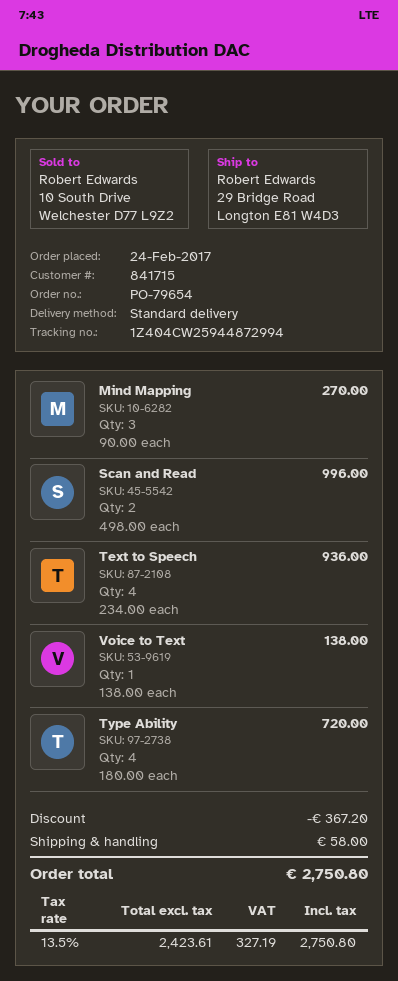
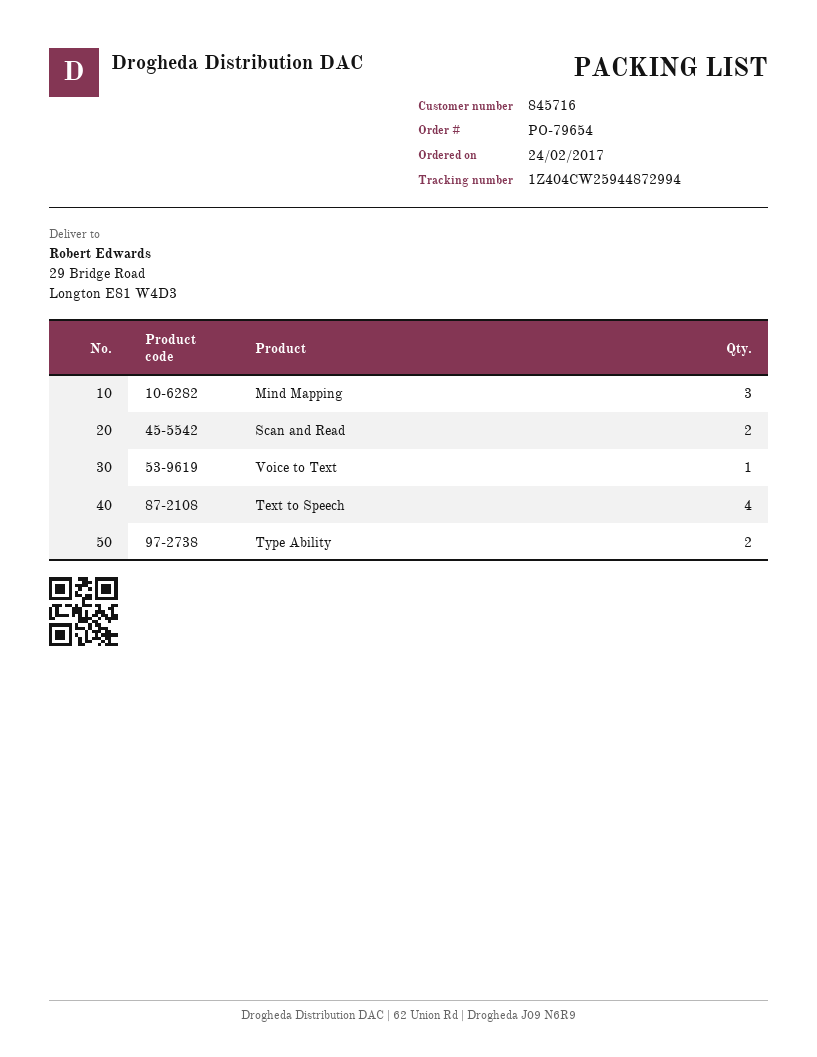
customer number: 841715 -> 845716
Type Ability: 4 -> 2

